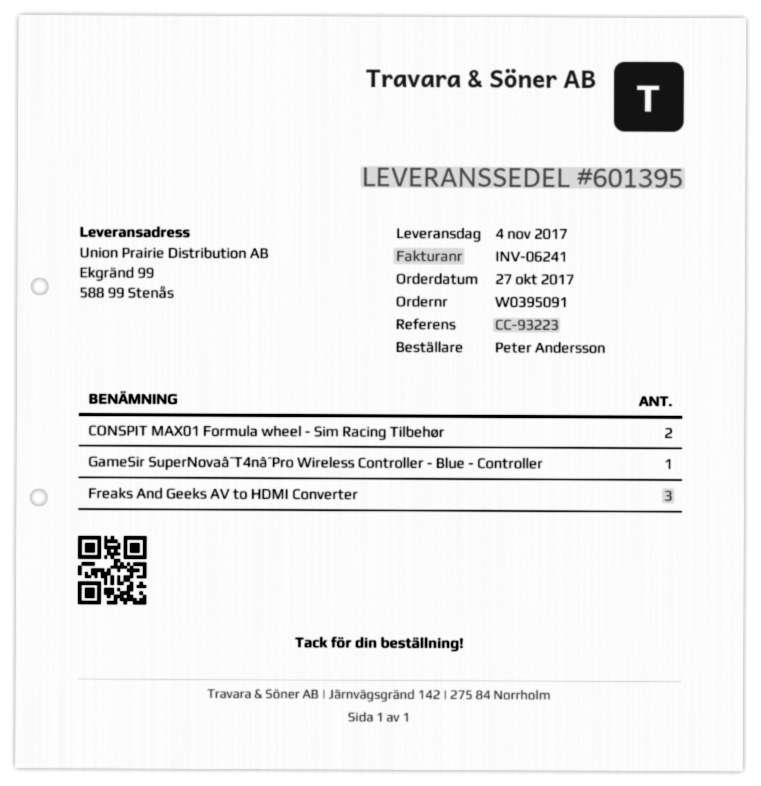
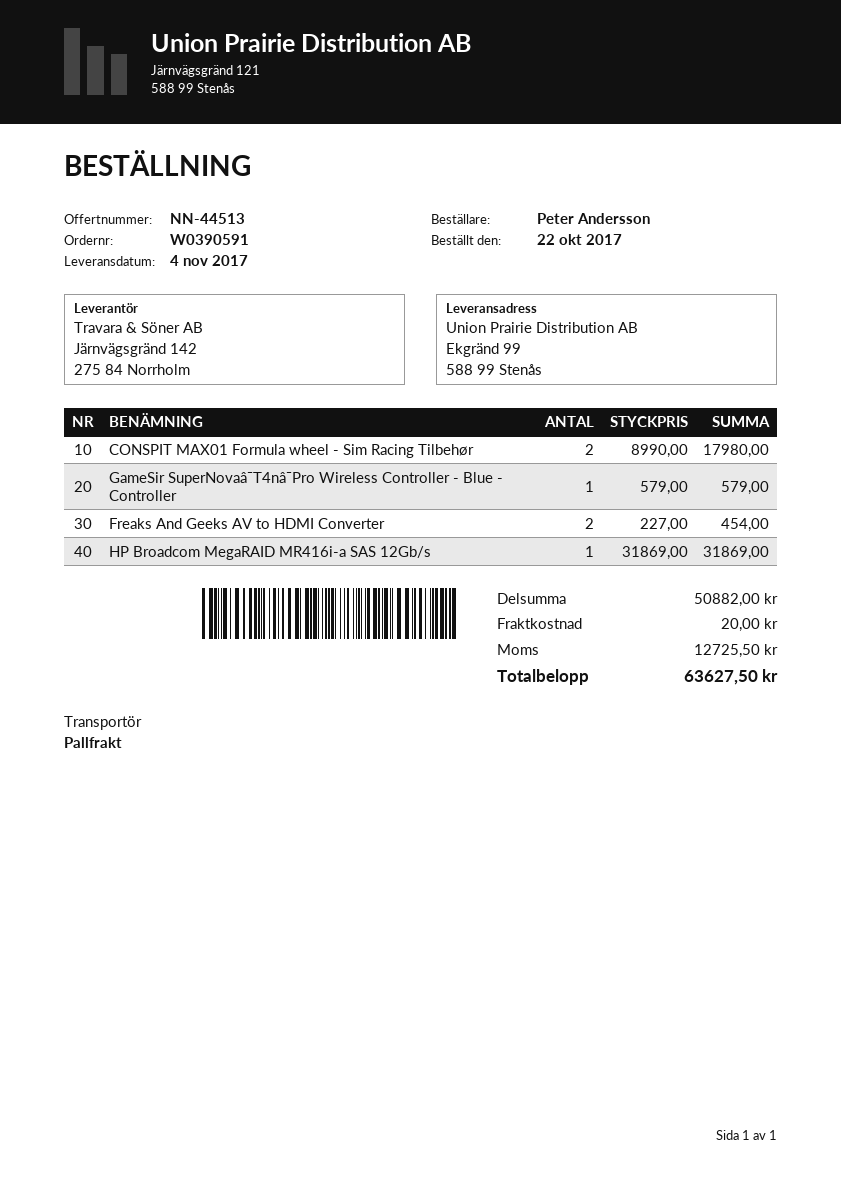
order number: W0395091 -> W0390591
order date: 2017-10-27 -> 2017-10-22
Freaks And Geeks AV to HDMI Converter: 3 -> 2
HP Broadcom MegaRAID MR416i-a SAS 12Gb/s: none -> 1

